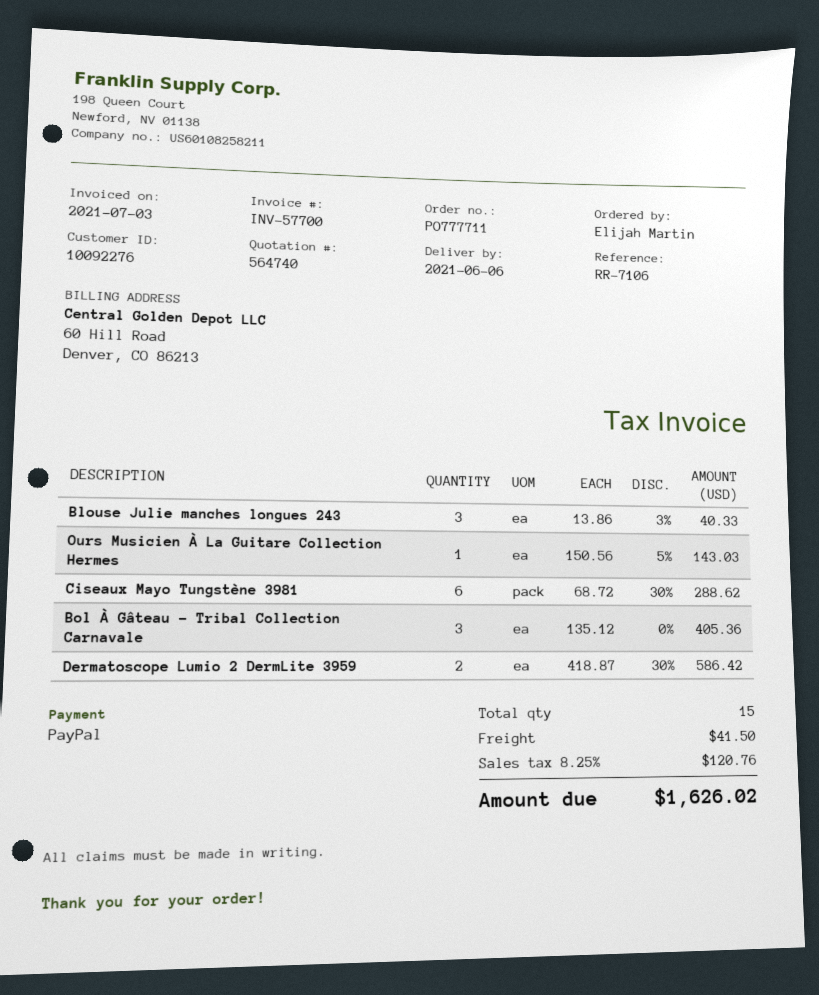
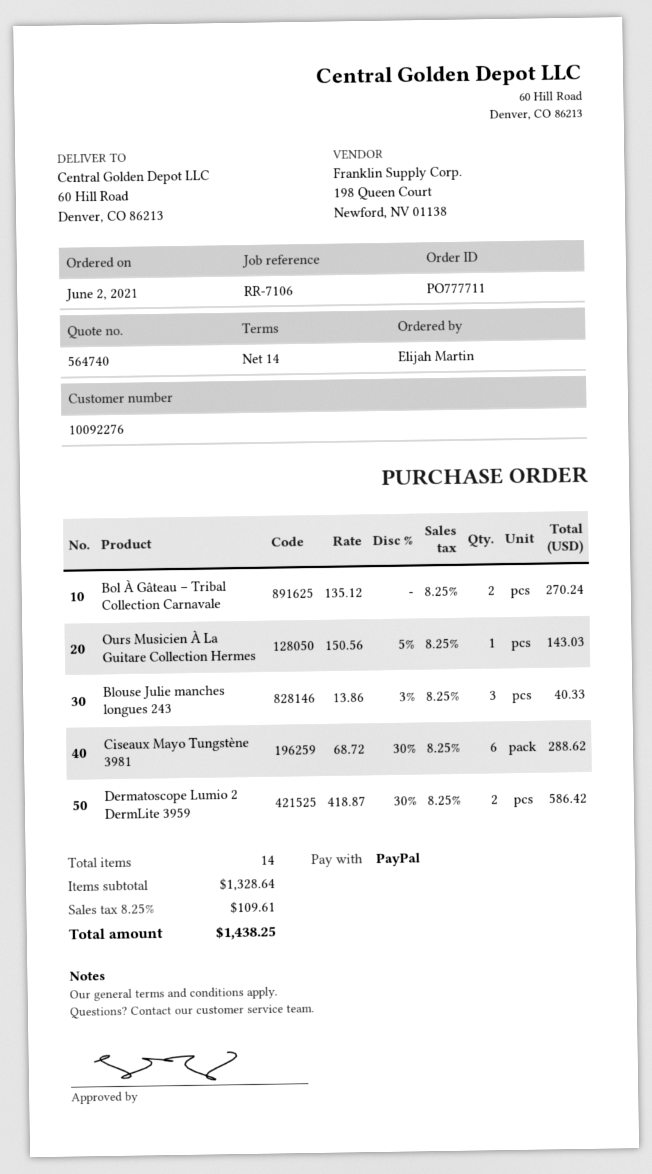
Bol À Gâteau – Tribal Collection Carnavale: 3 x 135.12 = 405.36 -> 2 x 135.12 = 270.24
total quantity: 15 -> 14
shipping: 41.50 -> none
tax: 8.25% = 120.76 -> 8.25% = 109.61
total: 1626.02 -> 1438.25

